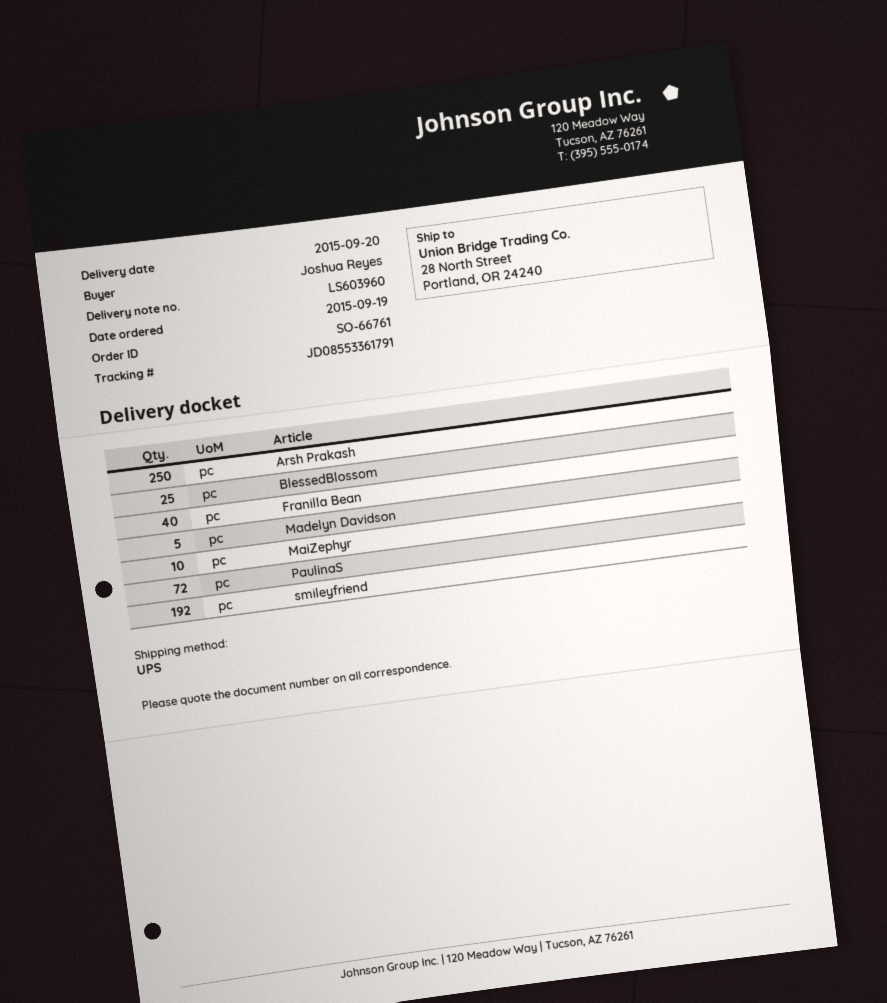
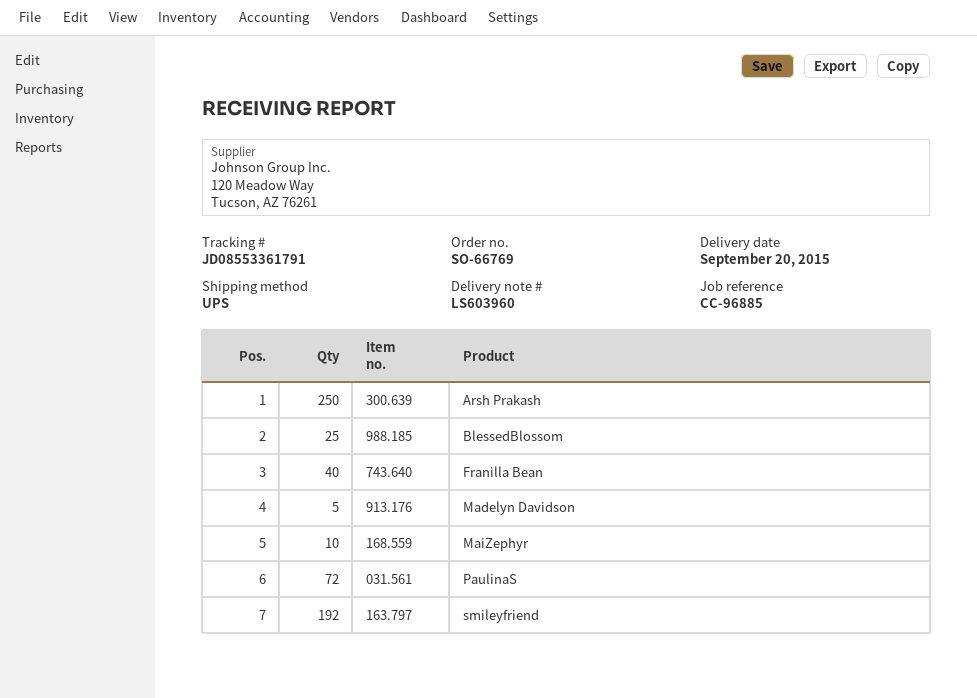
order number: SO-66761 -> SO-66769

